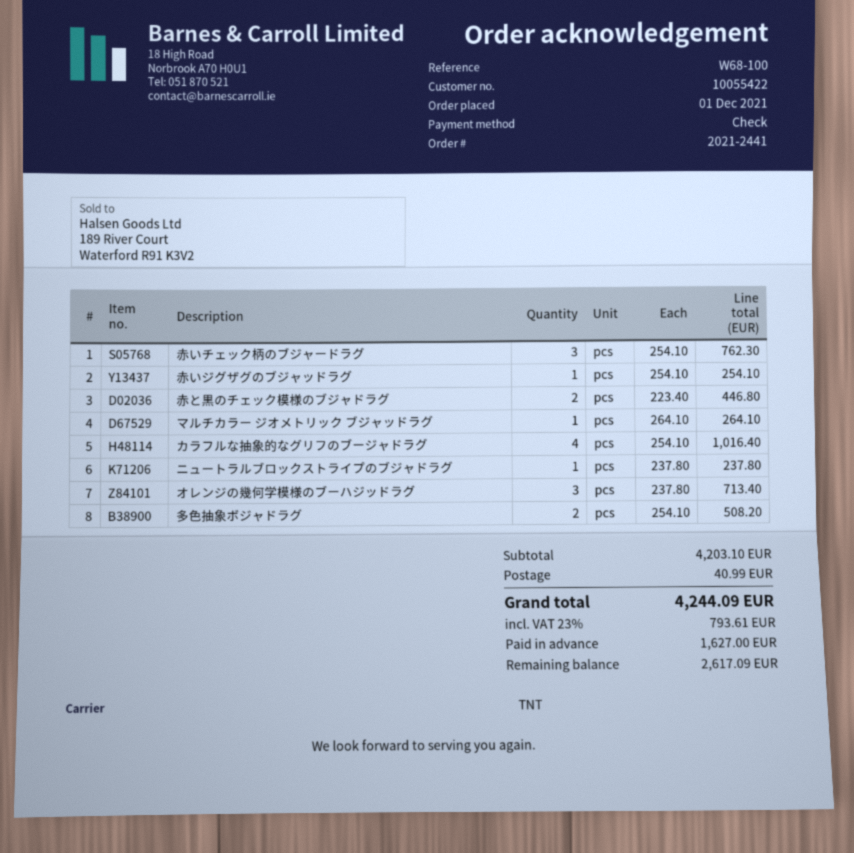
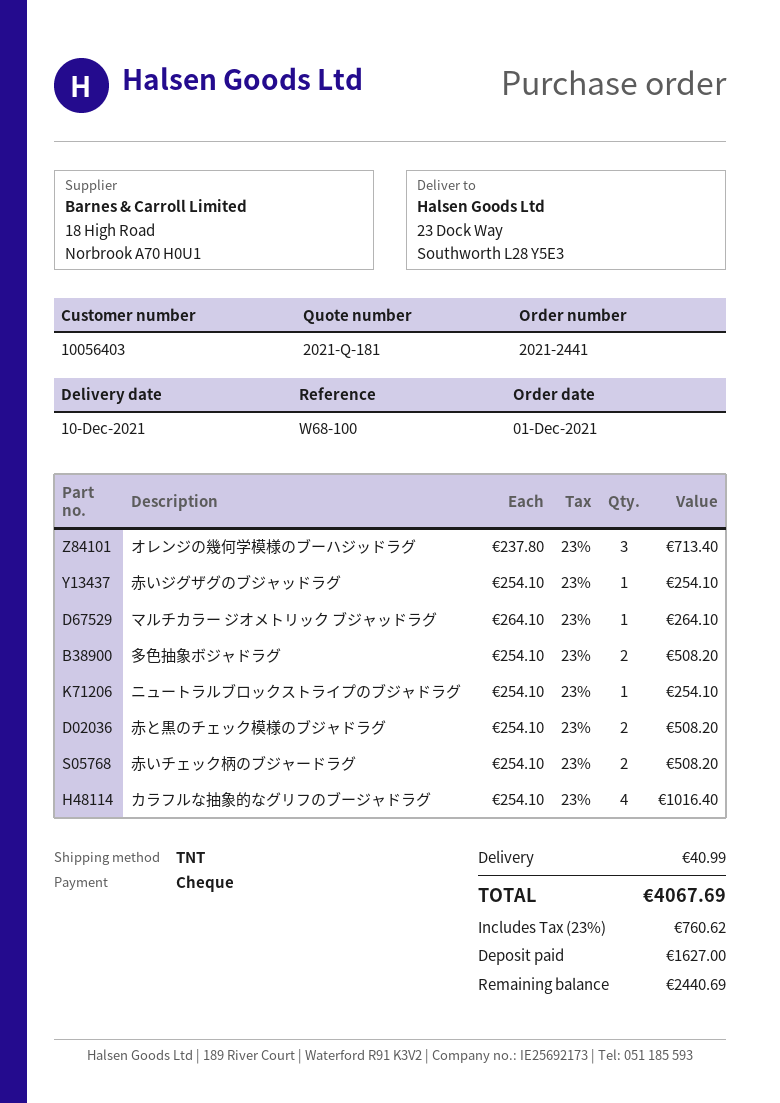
customer number: 10055422 -> 10056403
赤いチェック柄のブジャードラグ: 3 x 254.10 = 762.30 -> 2 x 254.10 = 508.20
赤と黒のチェック模様のブジャドラグ: 2 x 223.40 = 446.80 -> 2 x 254.10 = 508.20
ニュートラルブロックストライプのブジャドラグ: 1 x 237.80 = 237.80 -> 1 x 254.10 = 254.10
tax: 23% = 793.61 -> 23% = 760.62
total: 4244.09 -> 4067.69
balance: 2617.09 -> 2440.69

